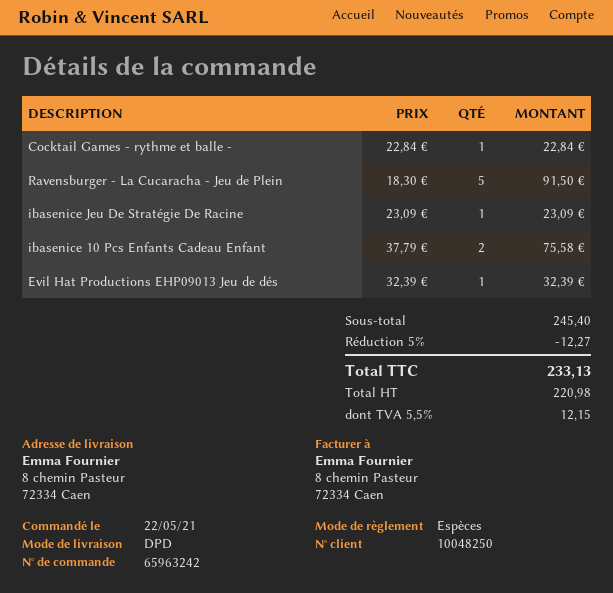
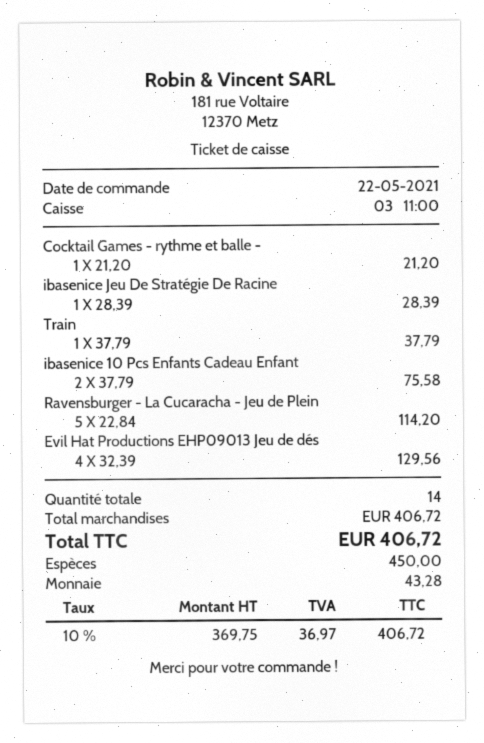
Cocktail Games - rythme et balle -: 1 x 22.84 = 22.84 -> 1 x 21.20 = 21.20
Ravensburger - La Cucaracha - Jeu de Plein: 5 x 18.30 = 91.50 -> 5 x 22.84 = 114.20
ibasenice Jeu De Stratégie De Racine: 1 x 23.09 = 23.09 -> 1 x 28.39 = 28.39
Evil Hat Productions EHP09013 Jeu de dés: 1 x 32.39 = 32.39 -> 4 x 32.39 = 129.56
Train: none -> 1 x 37.79 = 37.79
subtotal: 245.40 -> 406.72
discount: 5% = 12.27 -> none
net: 220.98 -> 369.75
tax: 5.5% = 12.15 -> 10% = 36.97
total: 233.13 -> 406.72

